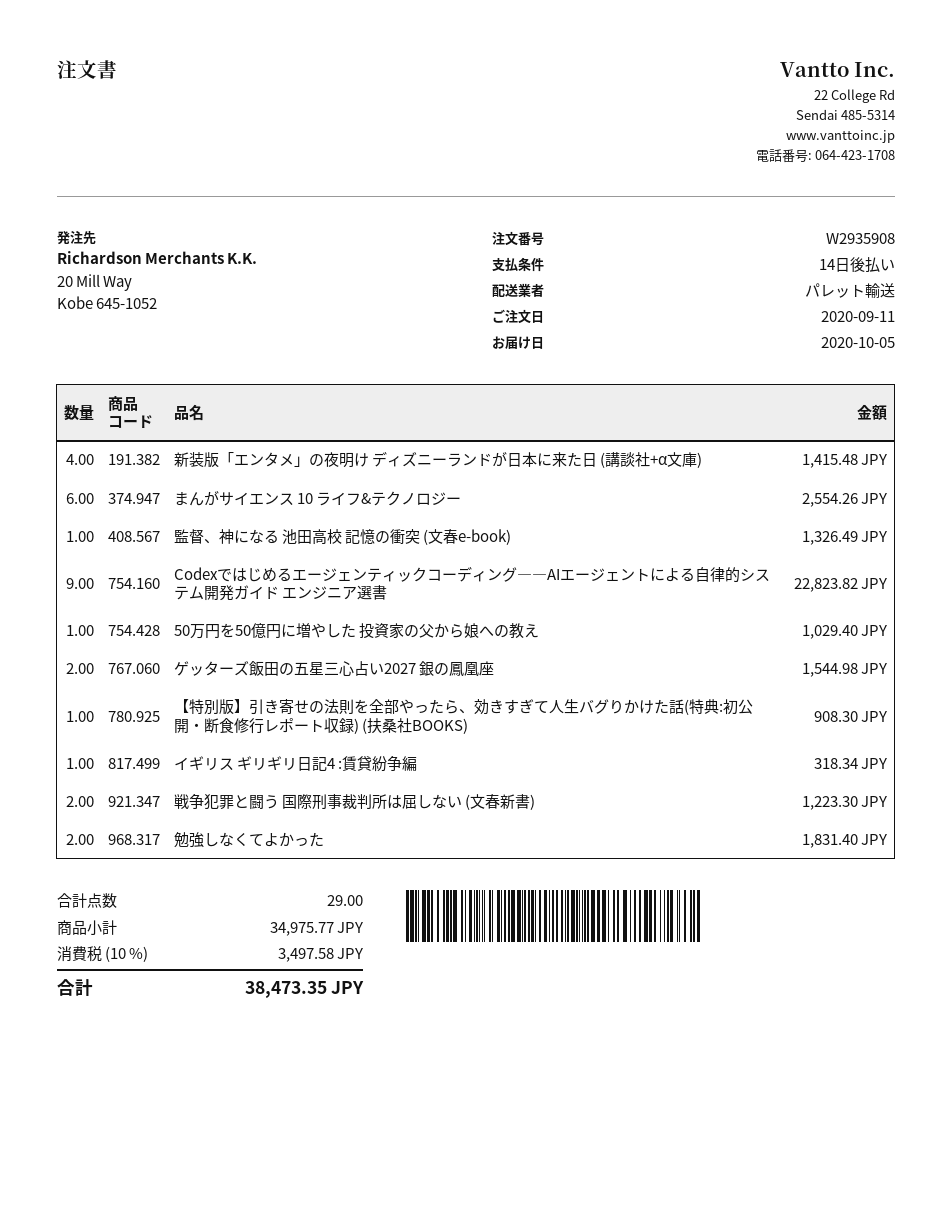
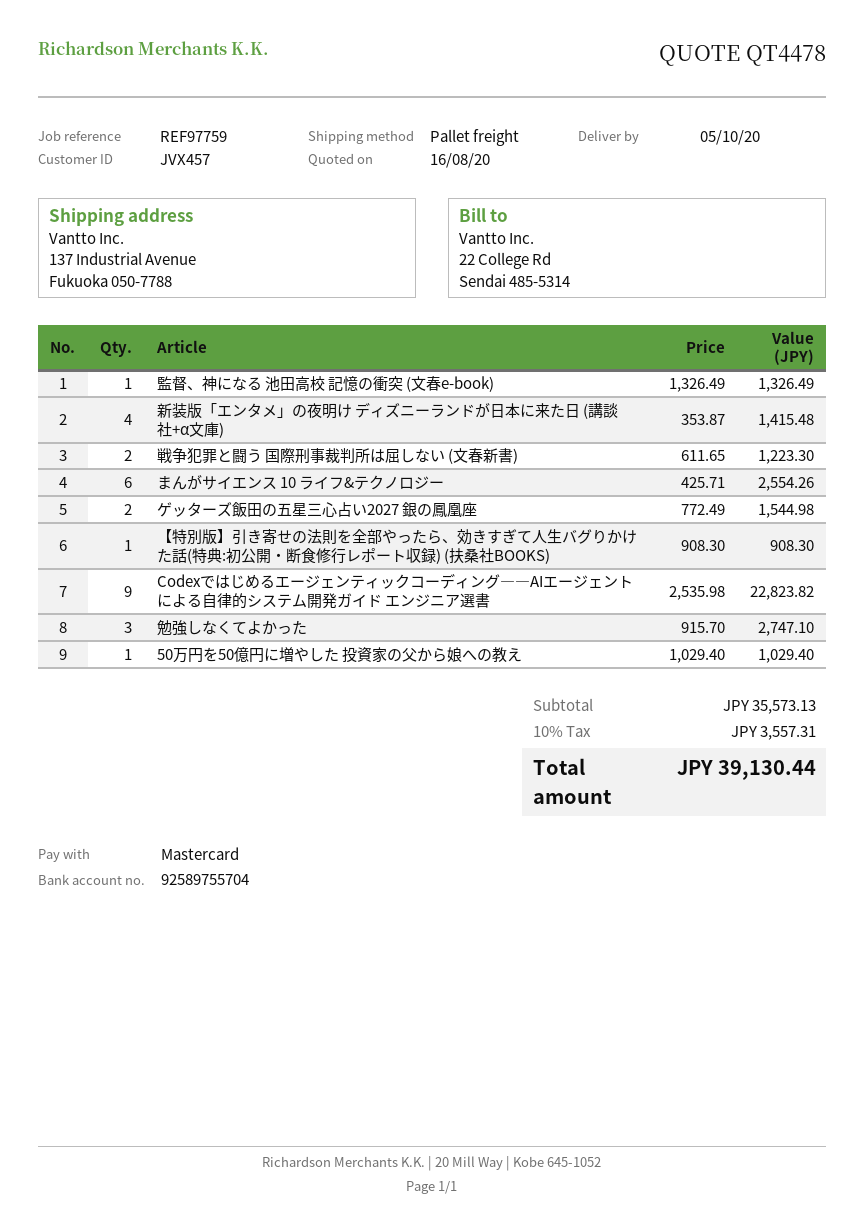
イギリス ギリギリ日記4 :賃貸紛争編: 1 for 318.34 -> none
勉強しなくてよかった: 2 for 1831.40 -> 3 for 2747.10
subtotal: 34975.77 -> 35573.13
tax: 10% = 3497.58 -> 10% = 3557.31
total: 38473.35 -> 39130.44

